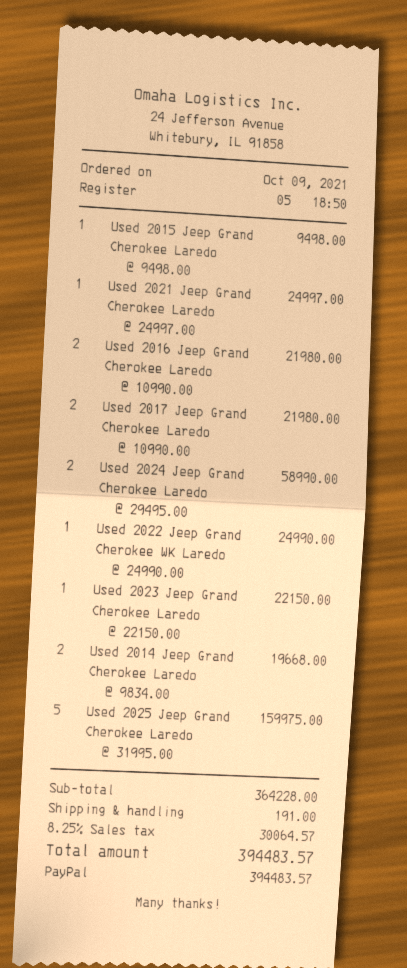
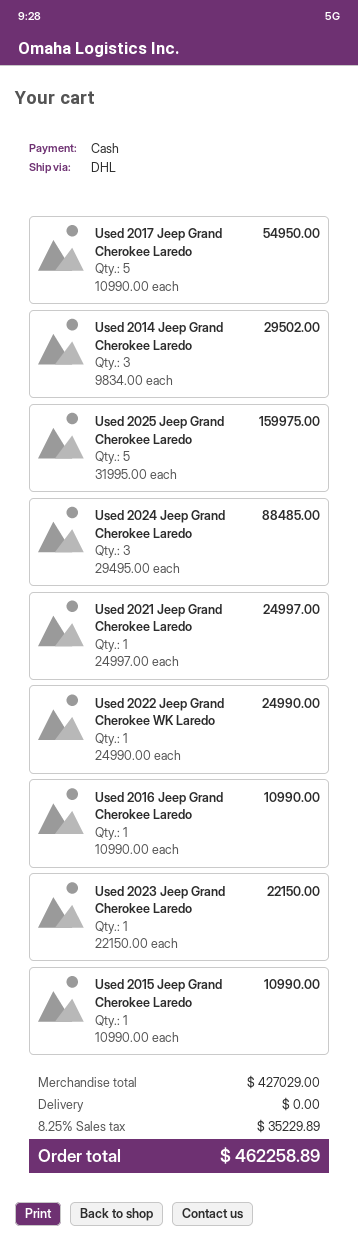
payment method: PayPal -> cash
Used 2015 Jeep Grand Cherokee Laredo: 1 x 9498.00 = 9498.00 -> 1 x 10990.00 = 10990.00
Used 2016 Jeep Grand Cherokee Laredo: 2 x 10990.00 = 21980.00 -> 1 x 10990.00 = 10990.00
Used 2017 Jeep Grand Cherokee Laredo: 2 x 10990.00 = 21980.00 -> 5 x 10990.00 = 54950.00
Used 2024 Jeep Grand Cherokee Laredo: 2 x 29495.00 = 58990.00 -> 3 x 29495.00 = 88485.00
Used 2014 Jeep Grand Cherokee Laredo: 2 x 9834.00 = 19668.00 -> 3 x 9834.00 = 29502.00
subtotal: 364228.00 -> 427029.00
shipping: 191.00 -> 0.00
tax: 8.25% = 30064.57 -> 8.25% = 35229.89
total: 394483.57 -> 462258.89

